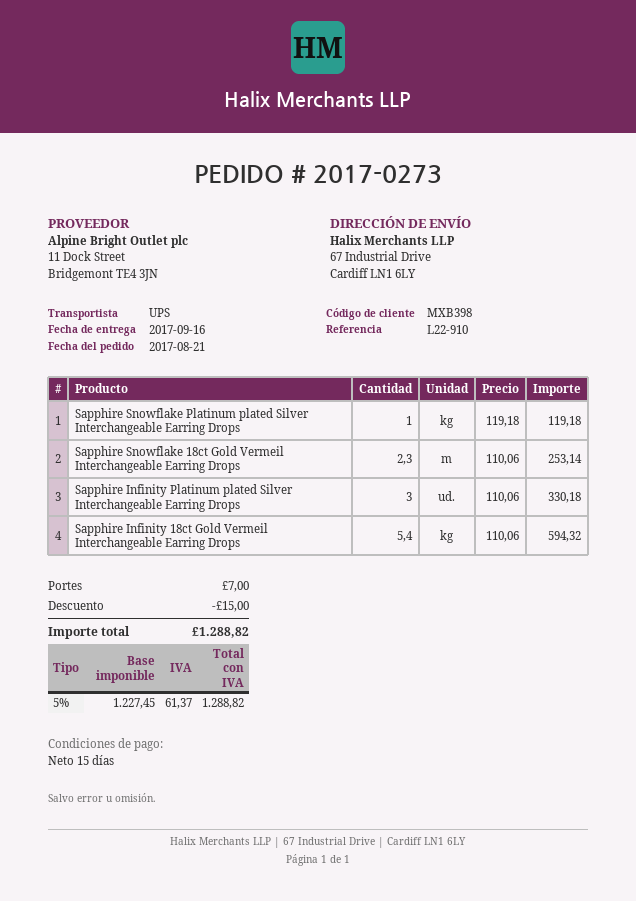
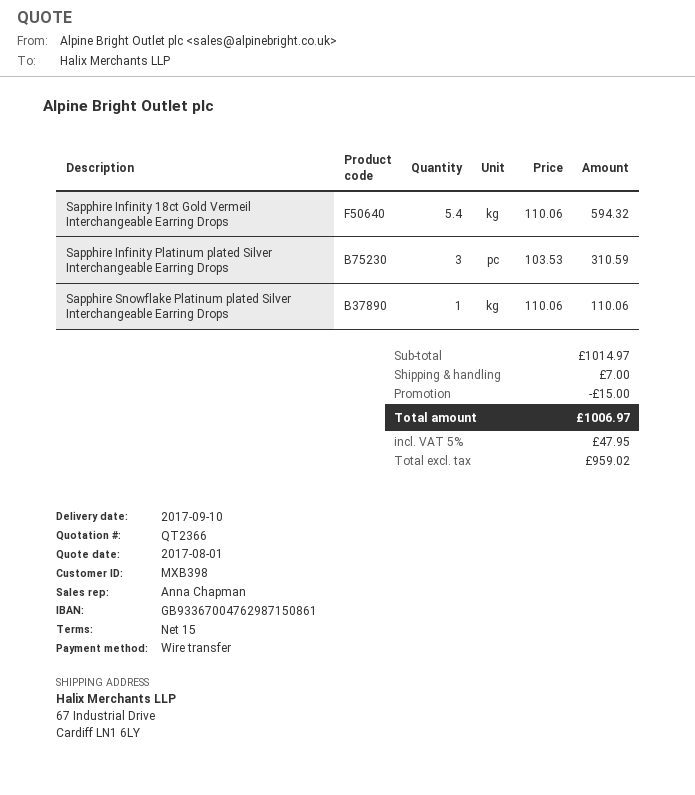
delivery date: 2017-09-16 -> 2017-09-10
Sapphire Snowflake Platinum plated Silver Interchangeable Earring Drops: 1 x 119.18 = 119.18 -> 1 x 110.06 = 110.06
Sapphire Snowflake 18ct Gold Vermeil Interchangeable Earring Drops: 2.3 x 110.06 = 253.14 -> none
Sapphire Infinity Platinum plated Silver Interchangeable Earring Drops: 3 x 110.06 = 330.18 -> 3 x 103.53 = 310.59
net: 1227.45 -> 959.02
tax: 5% = 61.37 -> 5% = 47.95
total: 1288.82 -> 1006.97

